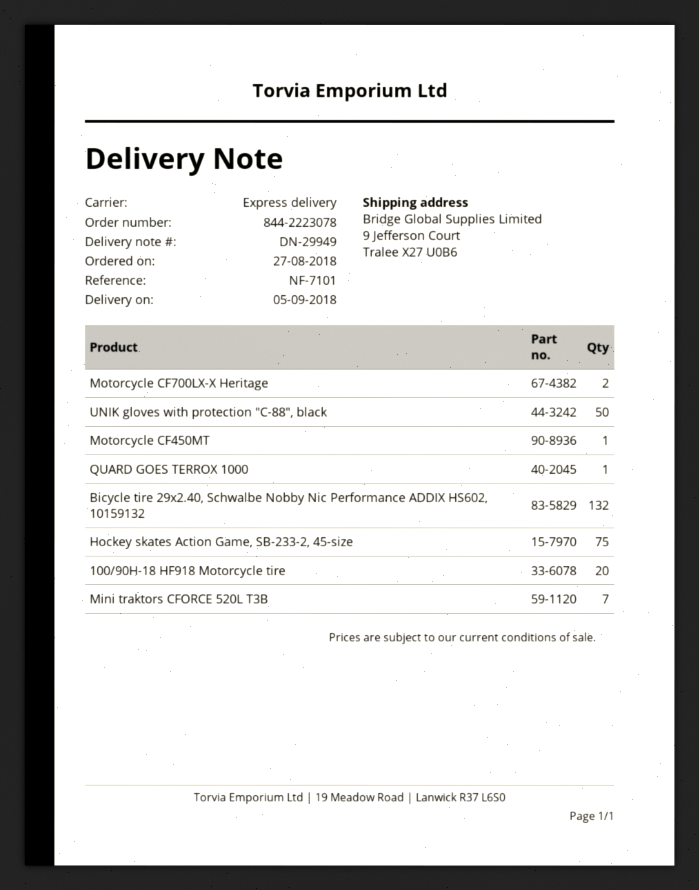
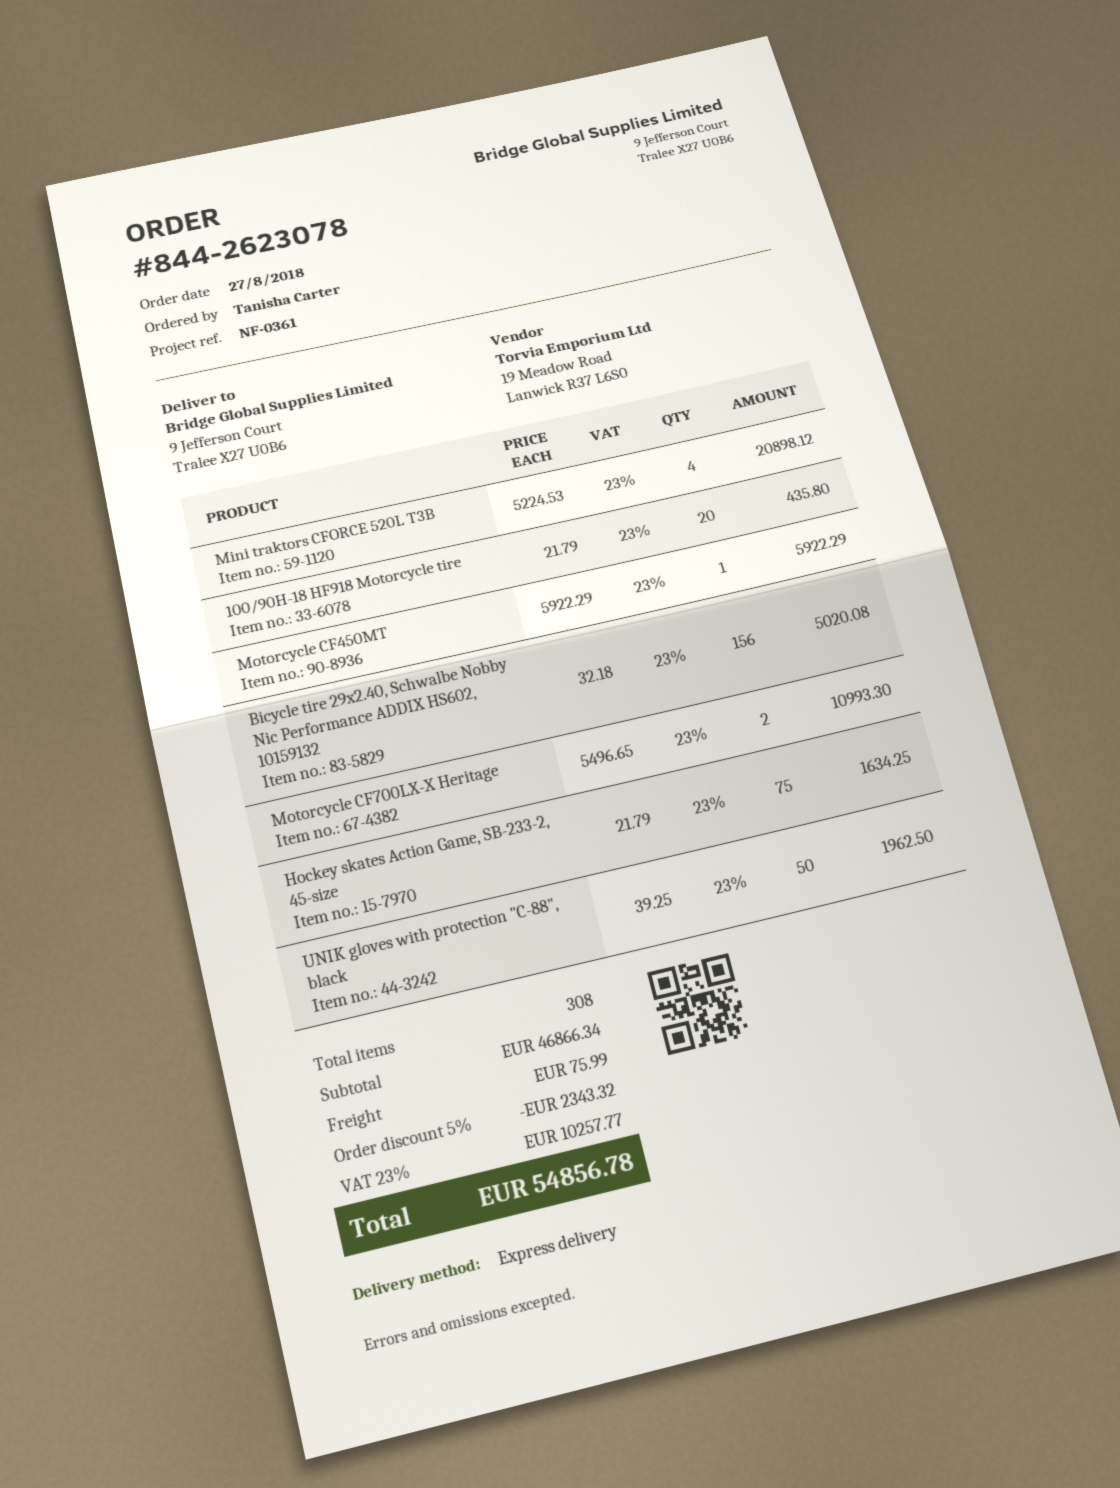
order number: 844-2223078 -> 844-2623078
reference: NF-7101 -> NF-0361
QUARD GOES TERROX 1000: 1 -> none
Bicycle tire 29x2.40, Schwalbe Nobby Nic Performance ADDIX HS602, 10159132: 132 -> 156
Mini traktors CFORCE 520L T3B: 7 -> 4

